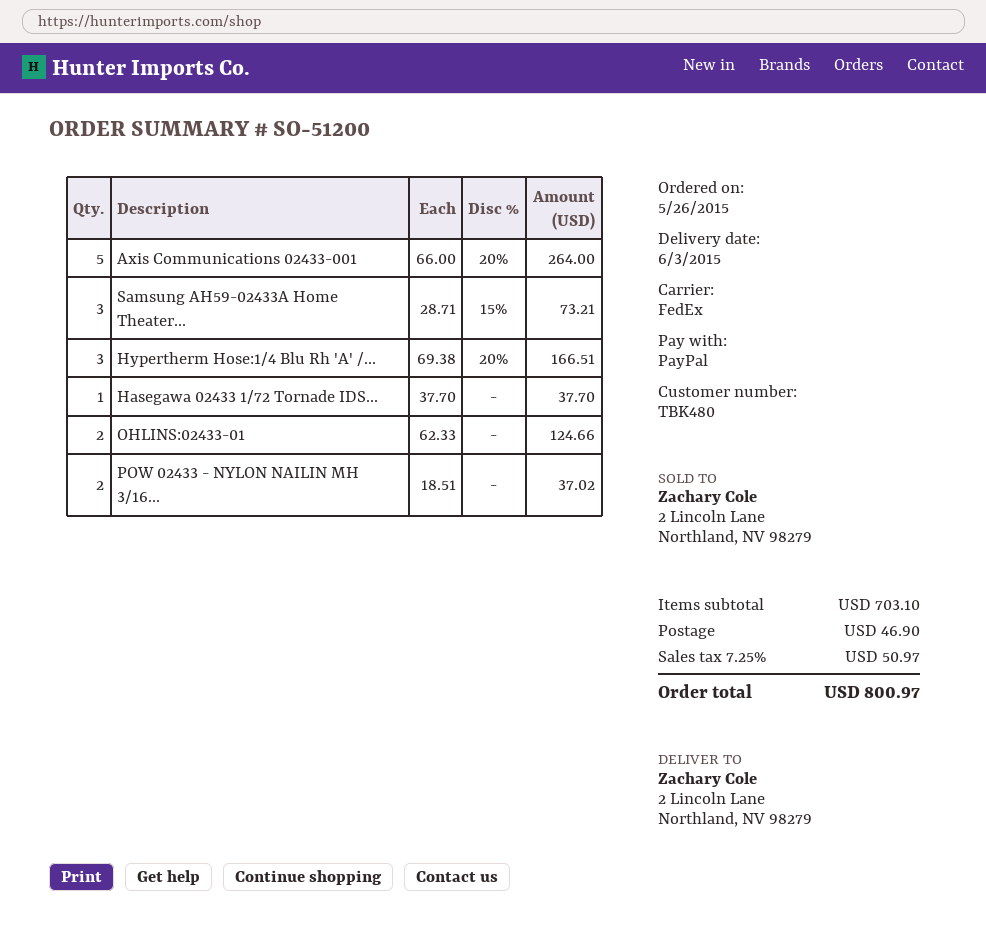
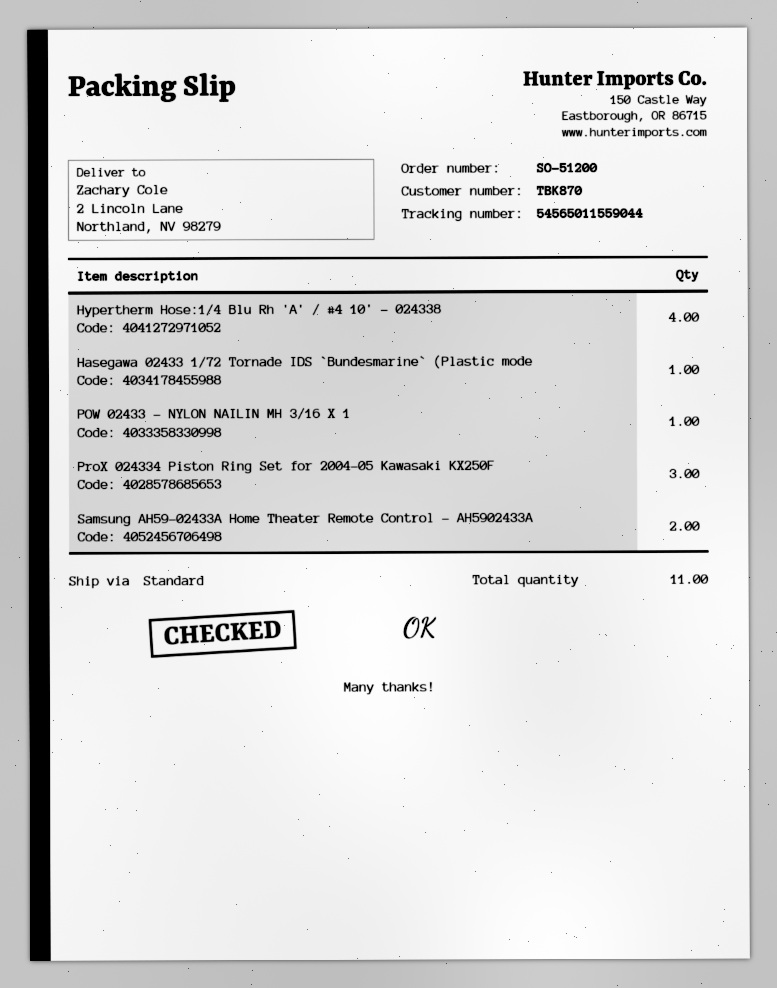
customer number: TBK480 -> TBK870
shipping method: FedEx -> standard
Axis Communications 02433-001: 5 -> none
Samsung AH59-02433A Home Theater...: 3 -> 2
Hypertherm Hose:1/4 Blu Rh 'A' /...: 3 -> 4
OHLINS:02433-01: 2 -> none
POW 02433 - NYLON NAILIN MH 3/16...: 2 -> 1
ProX 024334 Piston Ring Set for 2004-05 Kawasaki KX250F: none -> 3

